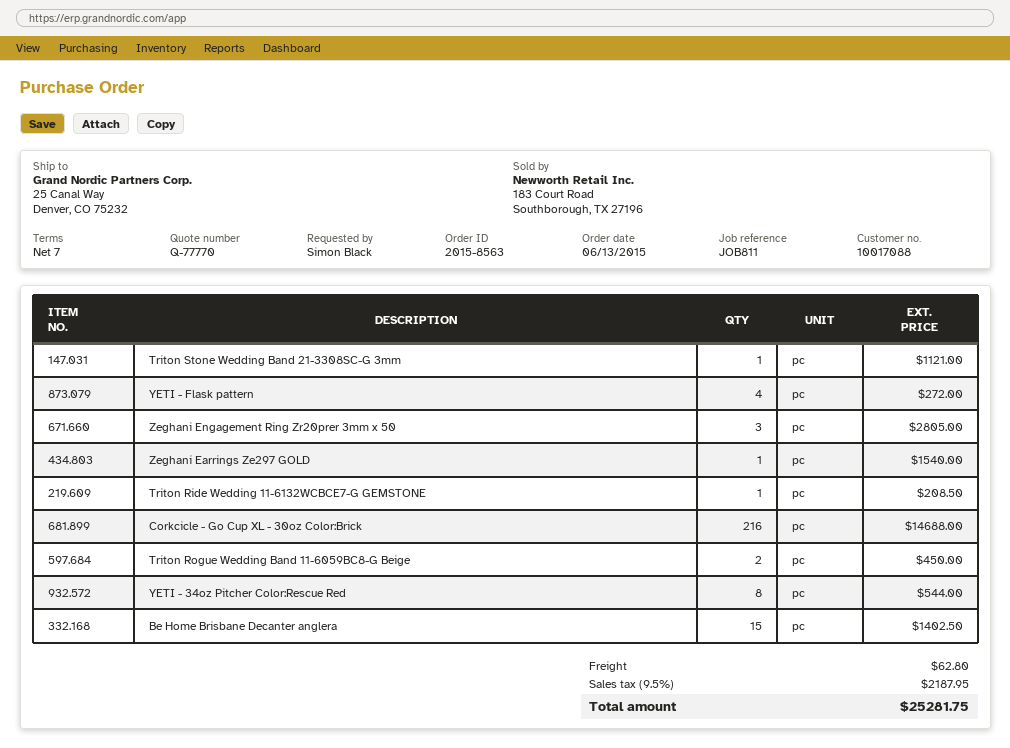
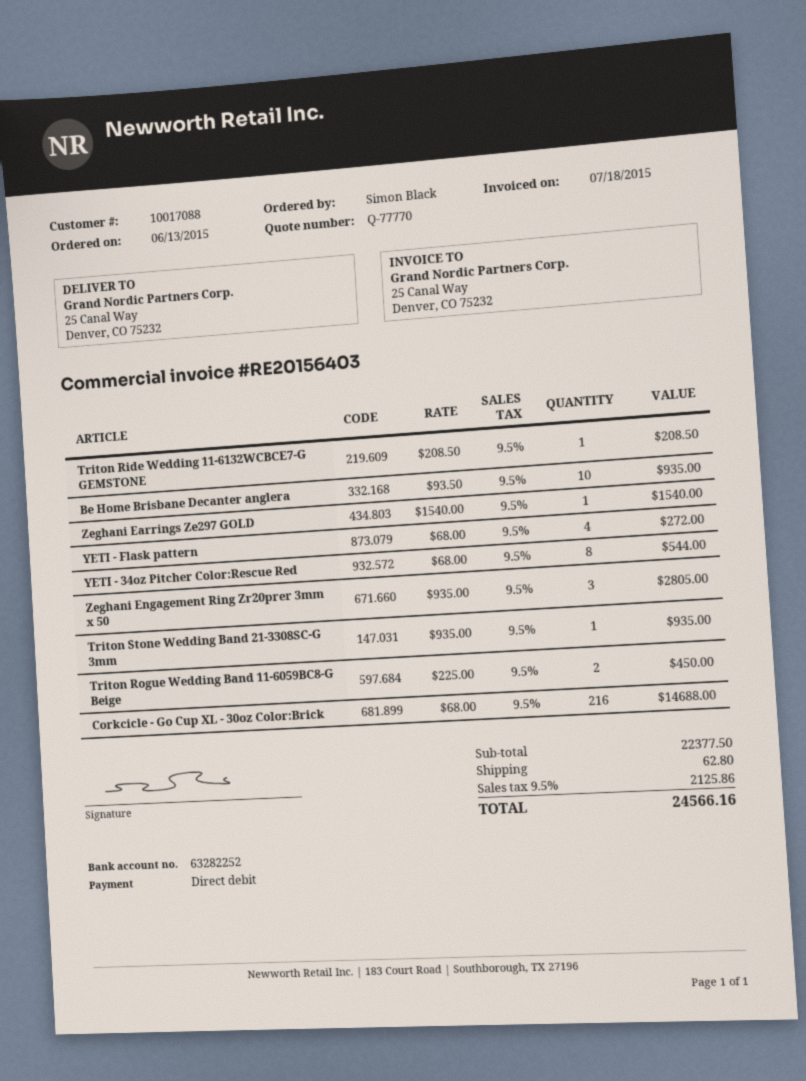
Triton Stone Wedding Band 21-3308SC-G 3mm: 1 for 1121.00 -> 1 for 935.00
Be Home Brisbane Decanter anglera: 15 for 1402.50 -> 10 for 935.00
tax: 9.5% = 2187.95 -> 9.5% = 2125.86
total: 25281.75 -> 24566.16

